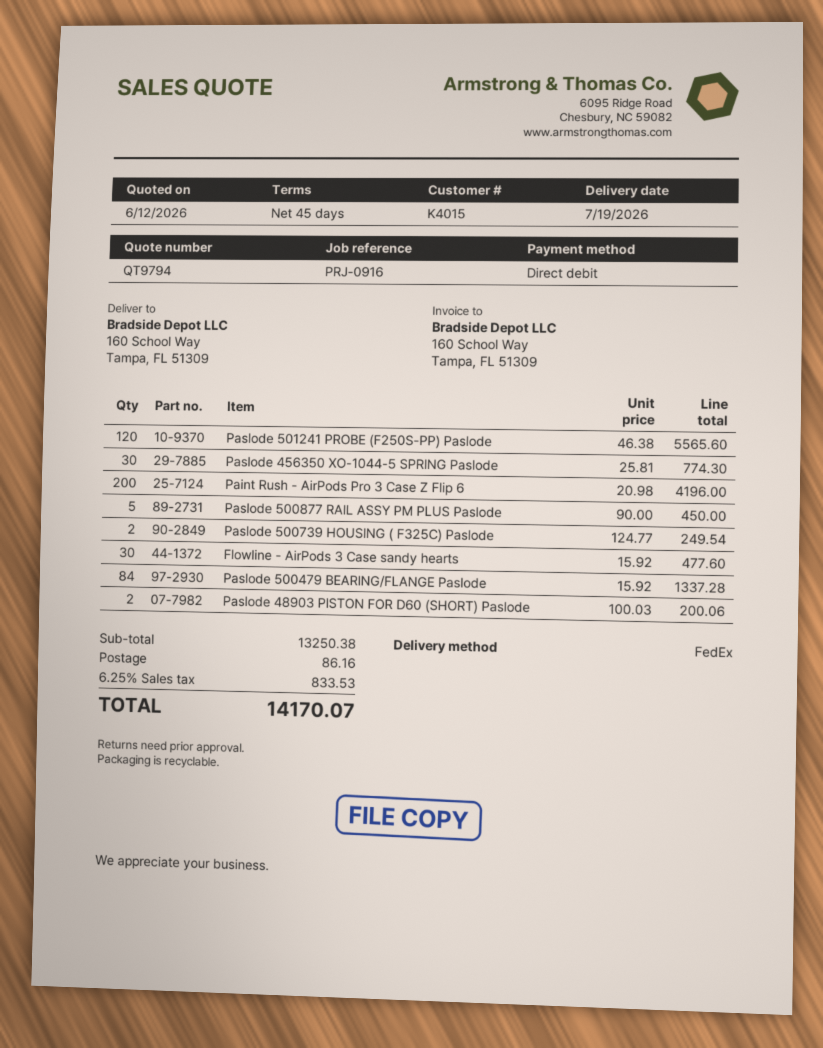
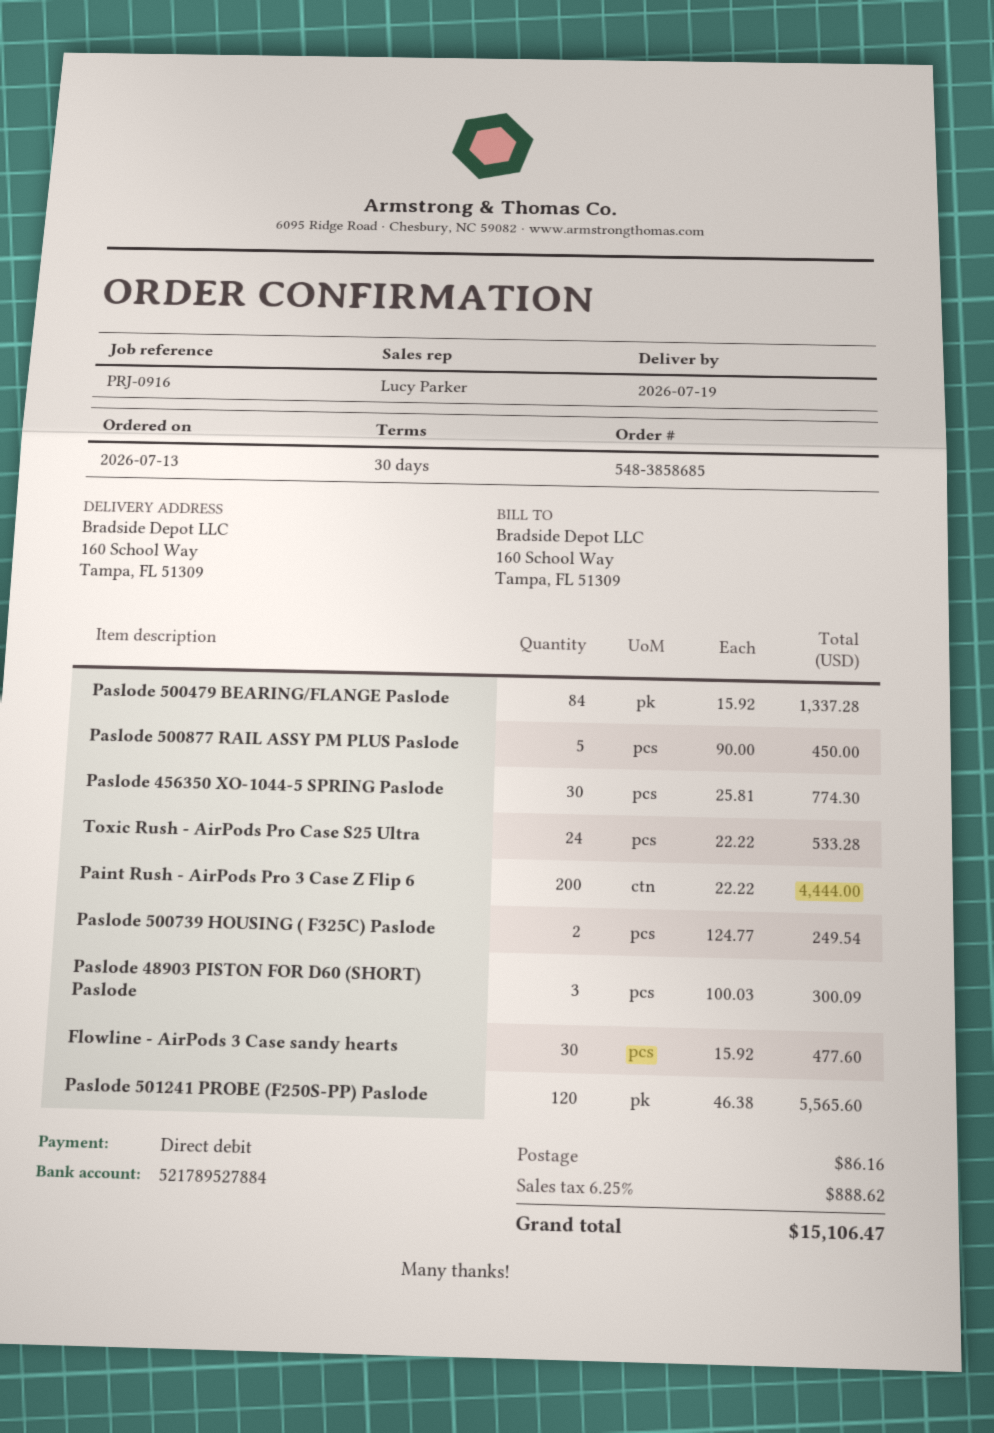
payment terms: 45 days -> 30 days
Paint Rush - AirPods Pro 3 Case Z Flip 6: 200 x 20.98 = 4196.00 -> 200 x 22.22 = 4444.00
Paslode 48903 PISTON FOR D60 (SHORT) Paslode: 2 x 100.03 = 200.06 -> 3 x 100.03 = 300.09
Toxic Rush - AirPods Pro Case S25 Ultra: none -> 24 x 22.22 = 533.28
tax: 6.25% = 833.53 -> 6.25% = 888.62
total: 14170.07 -> 15106.47

